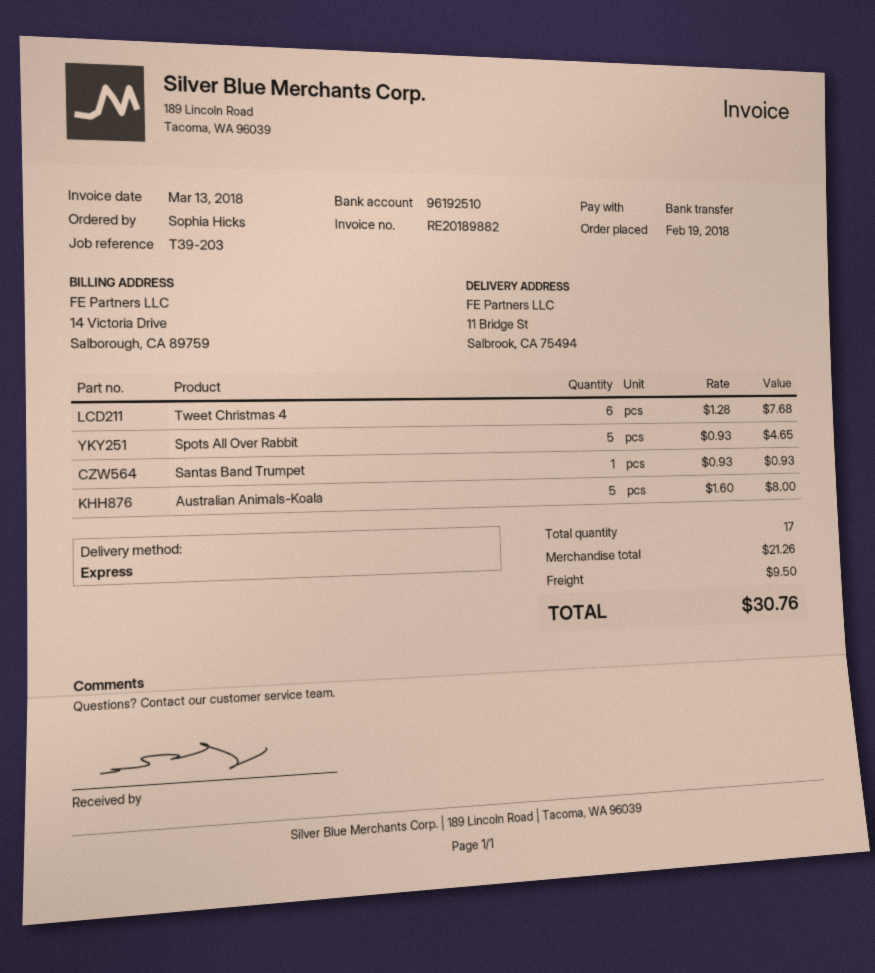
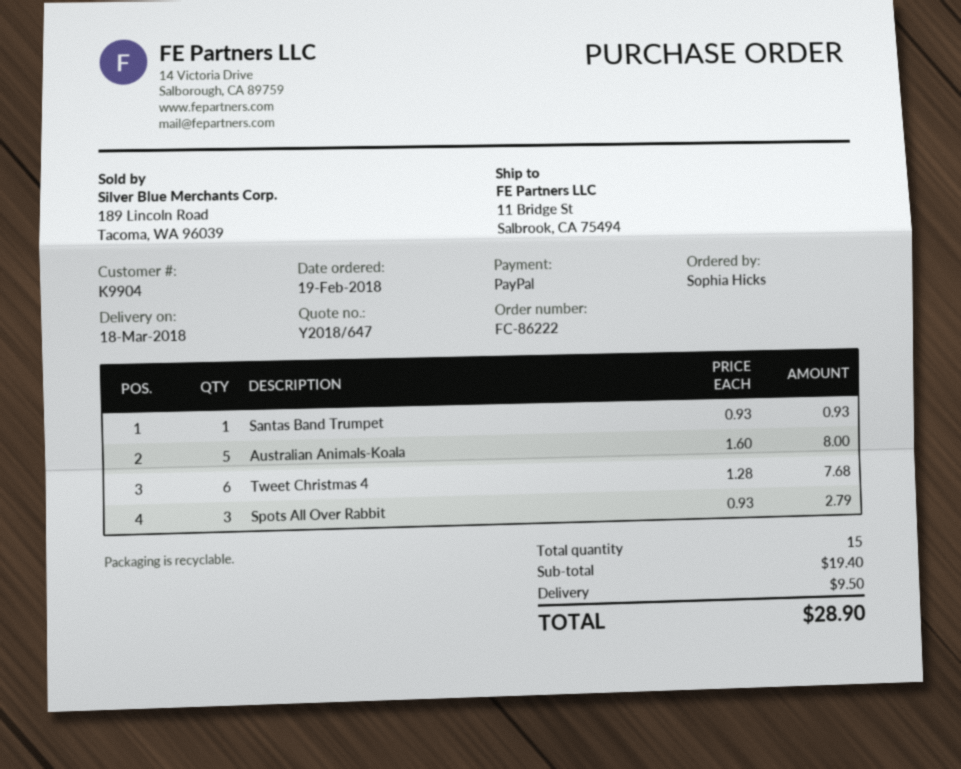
payment method: bank transfer -> PayPal
Spots All Over Rabbit: 5 x 0.93 = 4.65 -> 3 x 0.93 = 2.79
total quantity: 17 -> 15
subtotal: 21.26 -> 19.40
total: 30.76 -> 28.90

